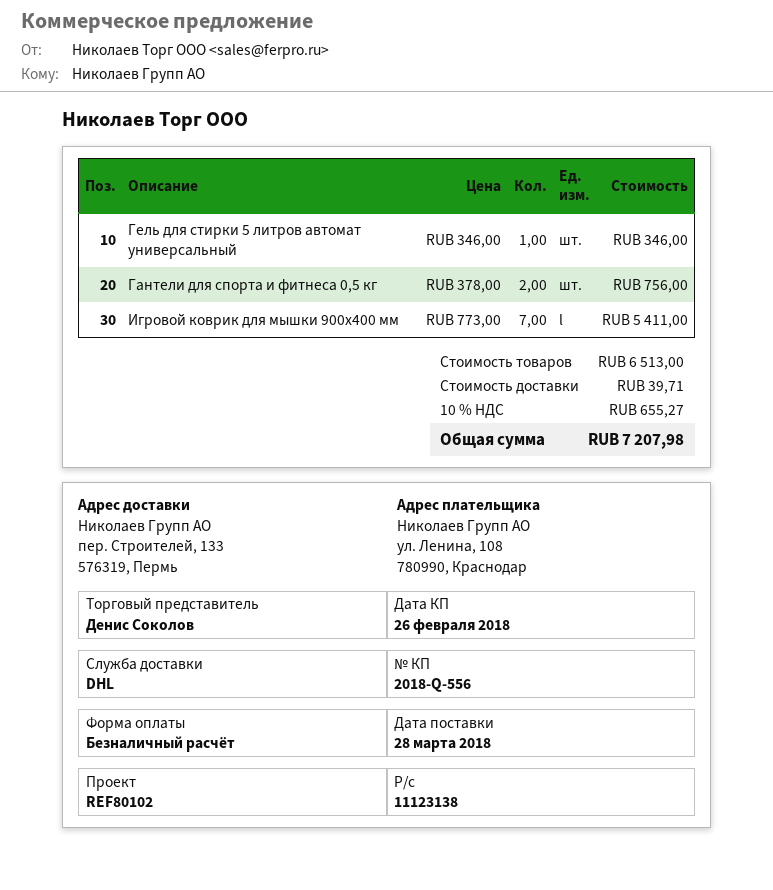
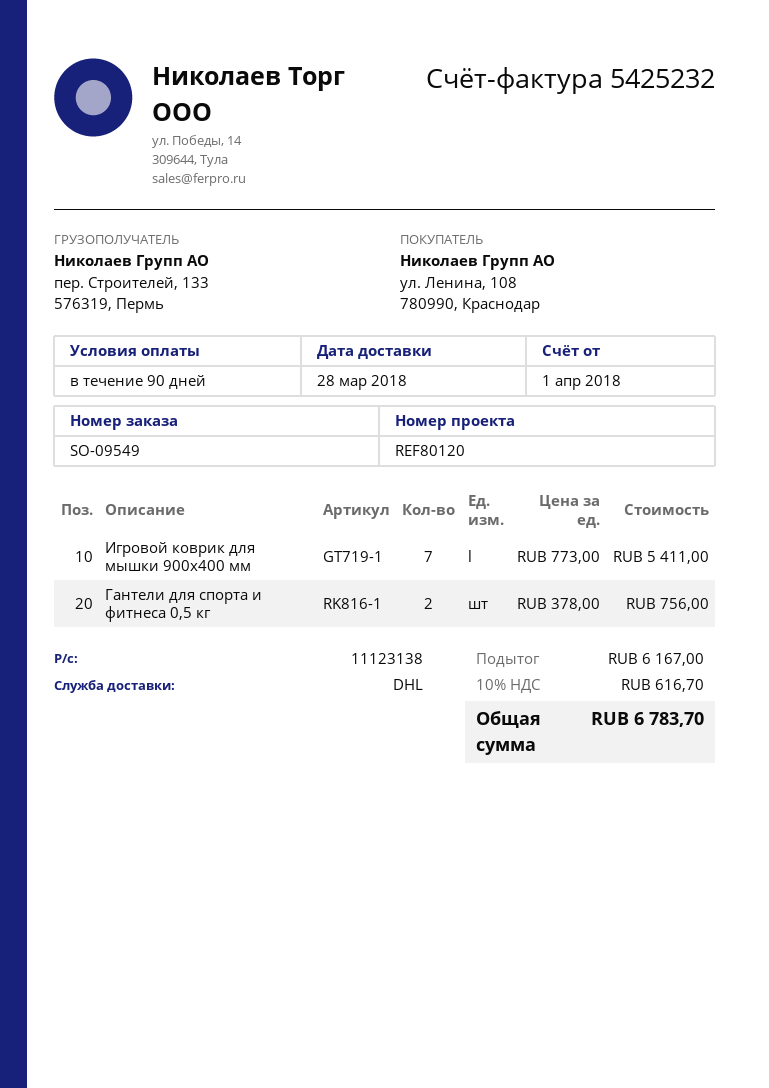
reference: REF80102 -> REF80120
Гель для стирки 5 литров автомат универсальный: 1 x 346.00 = 346.00 -> none
subtotal: 6513.00 -> 6167.00
shipping: 39.71 -> none
tax: 10% = 655.27 -> 10% = 616.70
total: 7207.98 -> 6783.70

